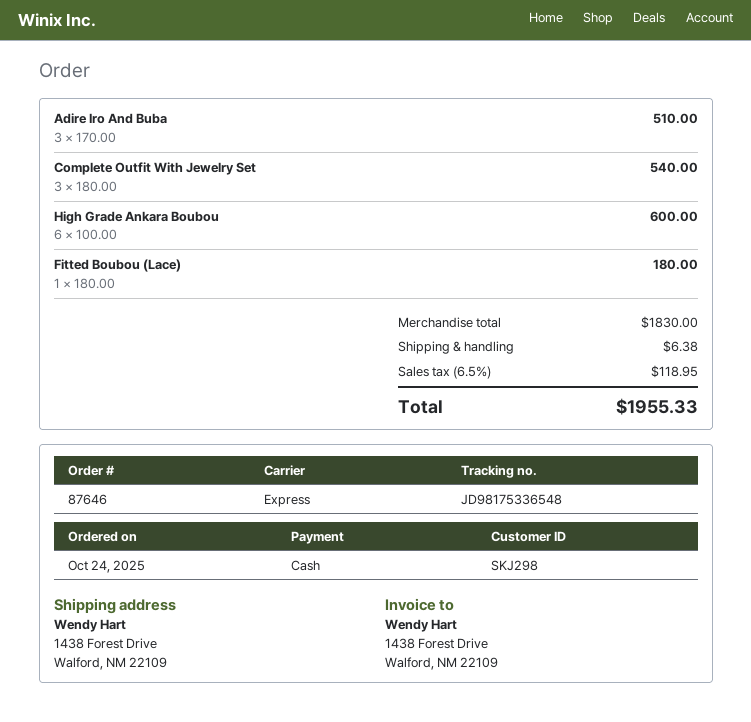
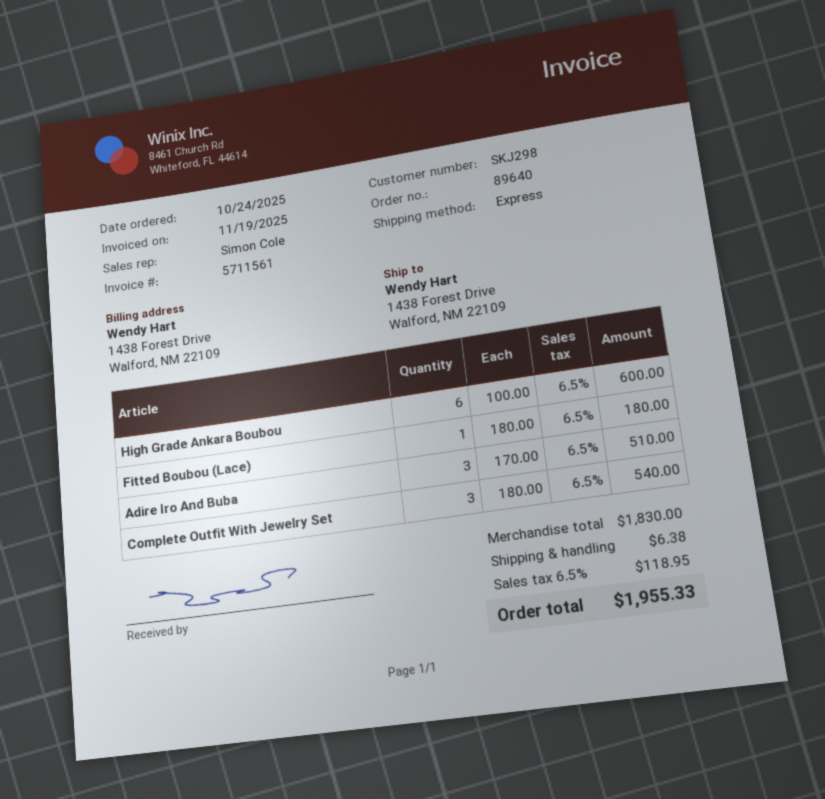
order number: 87646 -> 89640

